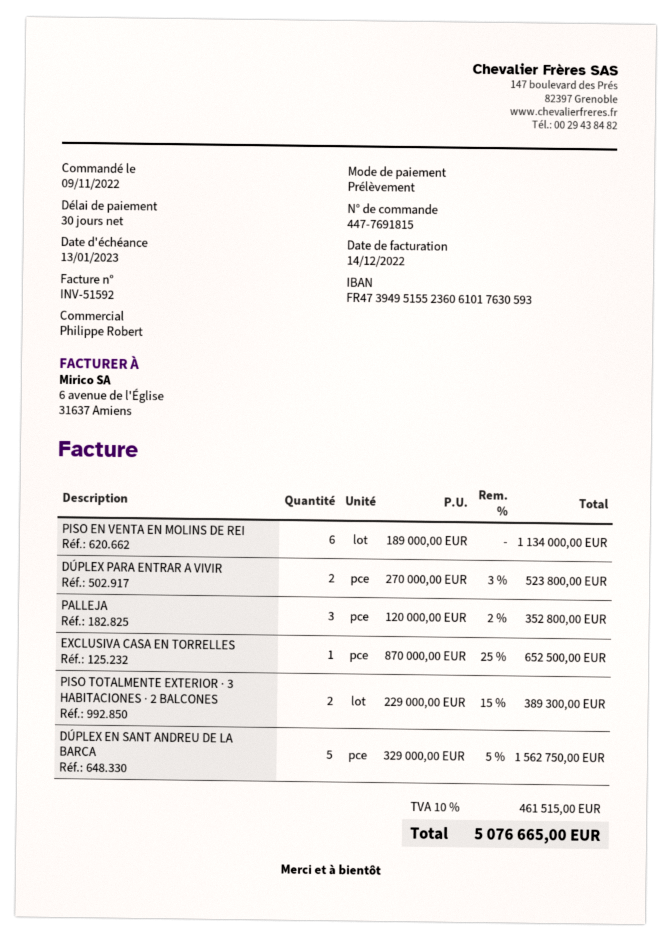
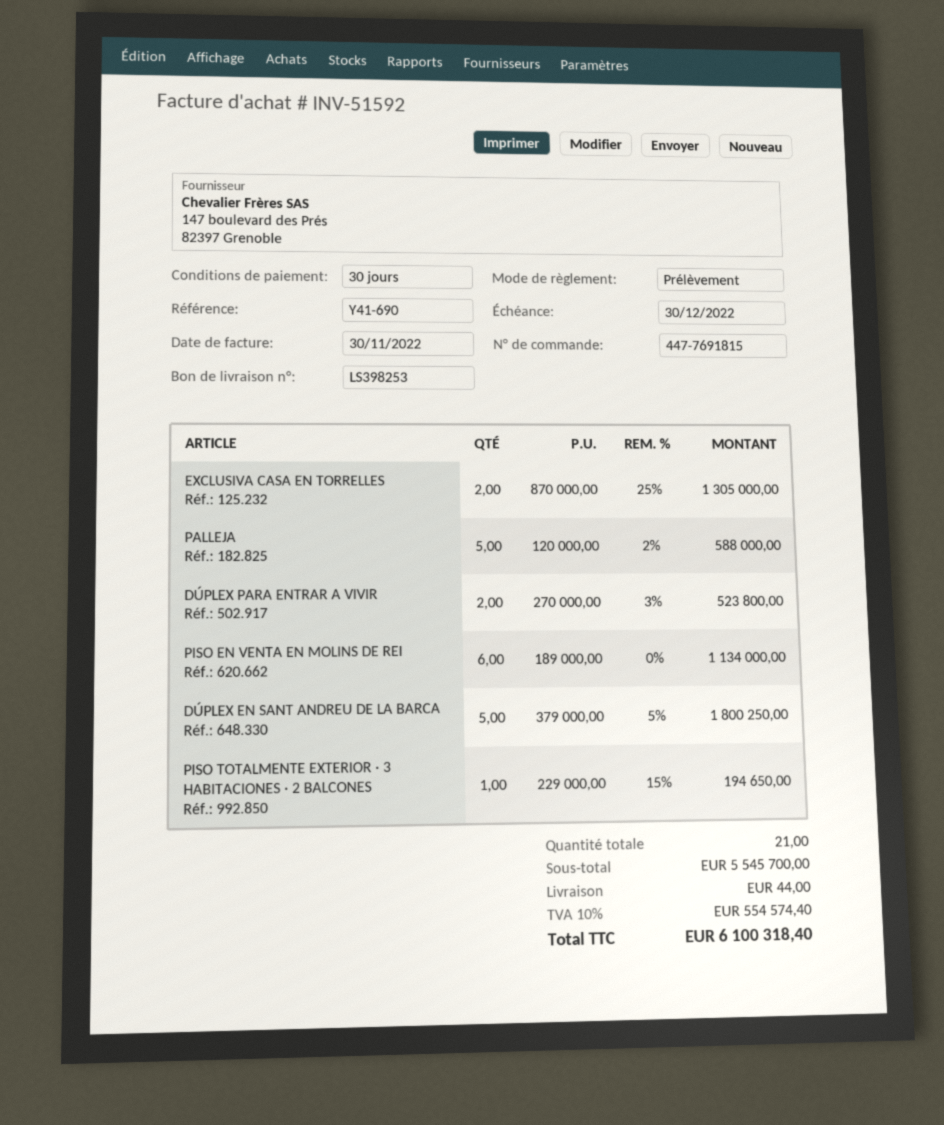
invoice date: 2022-12-14 -> 2022-11-30
due date: 2023-01-13 -> 2022-12-30
PALLEJA: 3 x 120000.00 - 2% = 352800.00 -> 5 x 120000.00 - 2% = 588000.00
EXCLUSIVA CASA EN TORRELLES: 1 x 870000.00 - 25% = 652500.00 -> 2 x 870000.00 - 25% = 1305000.00
PISO TOTALMENTE EXTERIOR · 3 HABITACIONES · 2 BALCONES: 2 x 229000.00 - 15% = 389300.00 -> 1 x 229000.00 - 15% = 194650.00
DÚPLEX EN SANT ANDREU DE LA BARCA: 5 x 329000.00 - 5% = 1562750.00 -> 5 x 379000.00 - 5% = 1800250.00
shipping: none -> 44.00
tax: 10% = 461515.00 -> 10% = 554574.40
total: 5076665.00 -> 6100318.40

